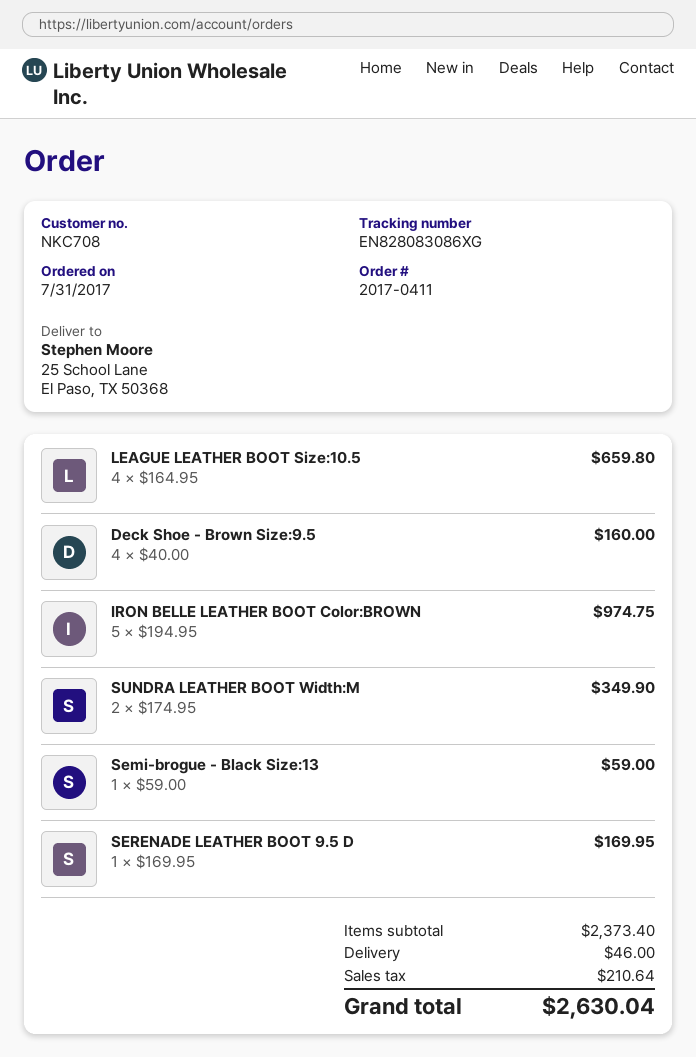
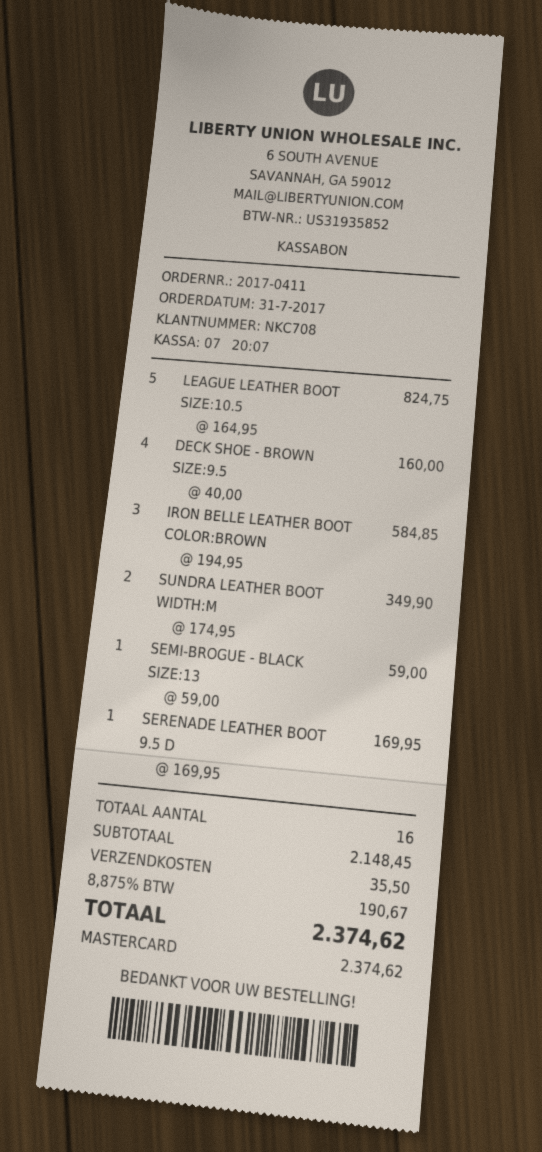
LEAGUE LEATHER BOOT Size:10.5: 4 x 164.95 = 659.80 -> 5 x 164.95 = 824.75
IRON BELLE LEATHER BOOT Color:BROWN: 5 x 194.95 = 974.75 -> 3 x 194.95 = 584.85
subtotal: 2373.40 -> 2148.45
shipping: 46.00 -> 35.50
tax: 210.64 -> 190.67
total: 2630.04 -> 2374.62

